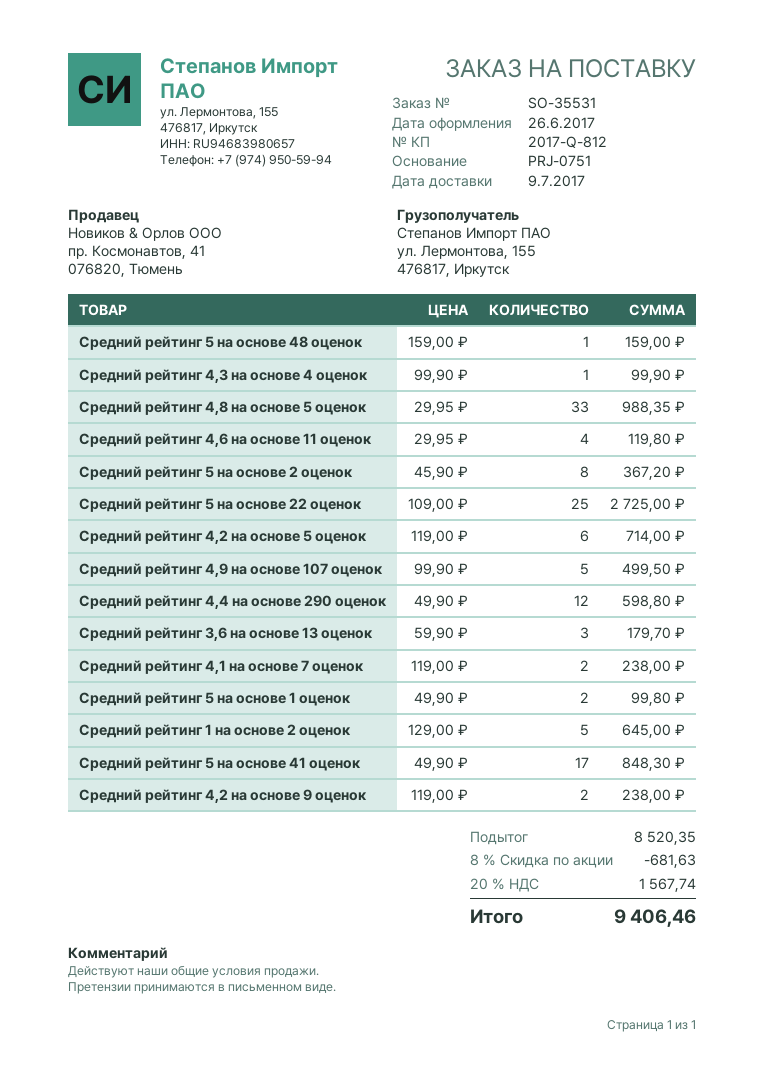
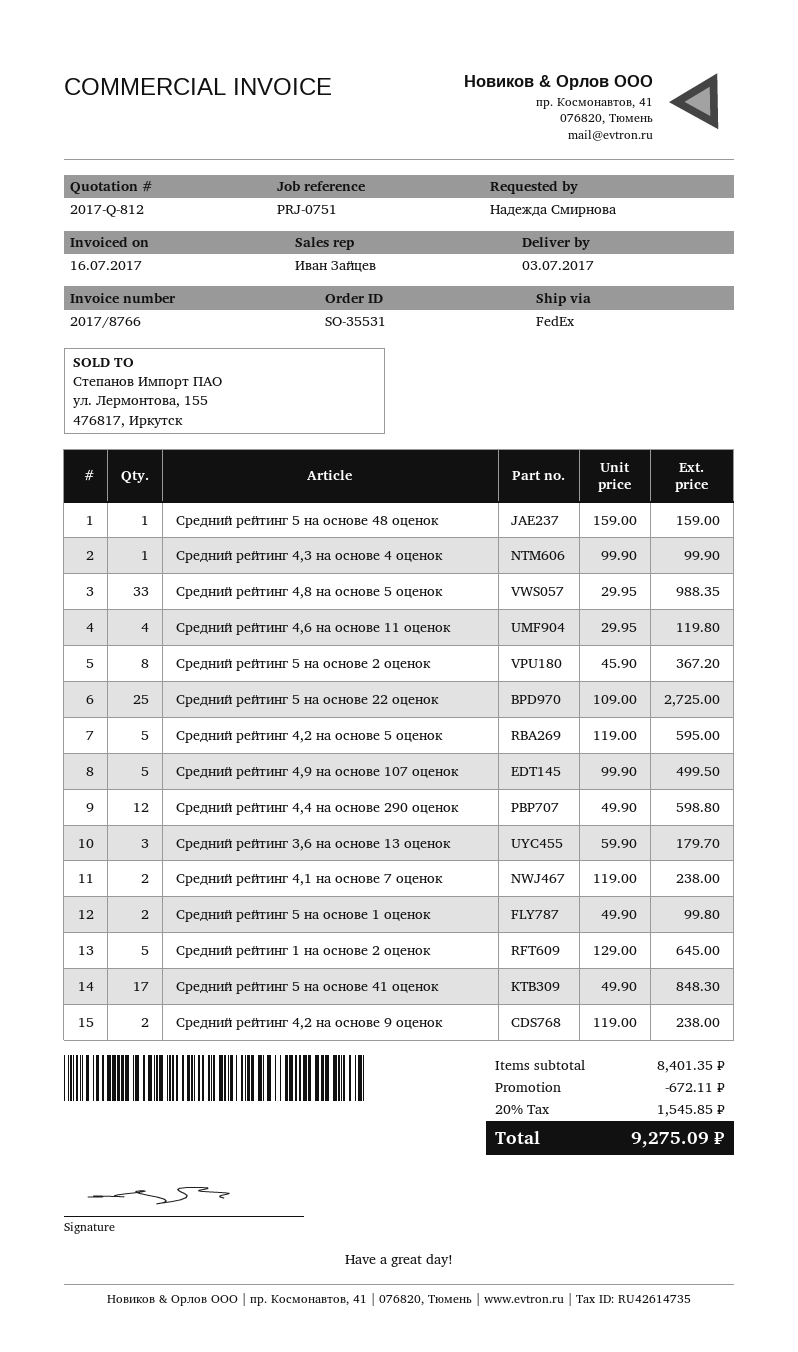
delivery date: 2017-07-09 -> 2017-07-03
Средний рейтинг 4,2 на основе 5 оценок: 6 x 119.00 = 714.00 -> 5 x 119.00 = 595.00
subtotal: 8520.35 -> 8401.35
discount: 681.63 -> 672.11
tax: 20% = 1567.74 -> 20% = 1545.85
total: 9406.46 -> 9275.09

